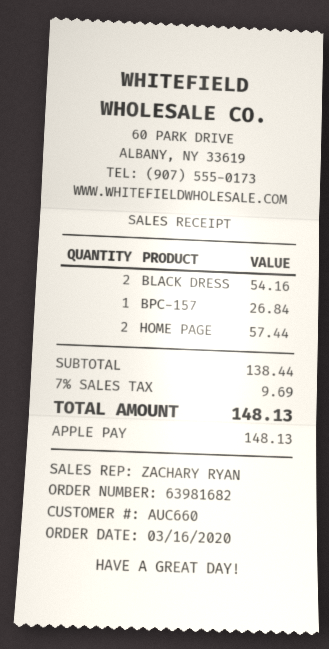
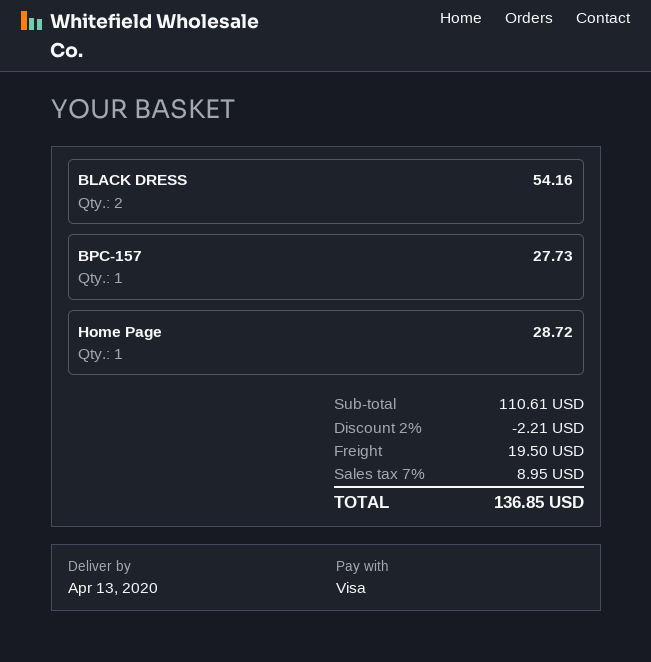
payment method: Apple Pay -> Visa
BPC-157: 1 for 26.84 -> 1 for 27.73
HOME PAGE: 2 for 57.44 -> 1 for 28.72
subtotal: 138.44 -> 110.61
discount: none -> 2% = 2.21
shipping: none -> 19.50
tax: 7% = 9.69 -> 7% = 8.95
total: 148.13 -> 136.85

